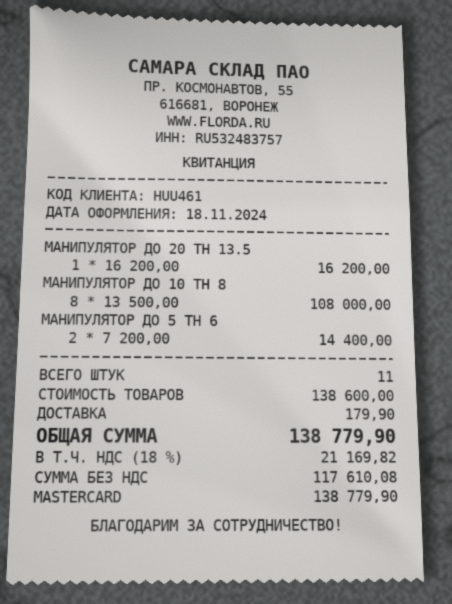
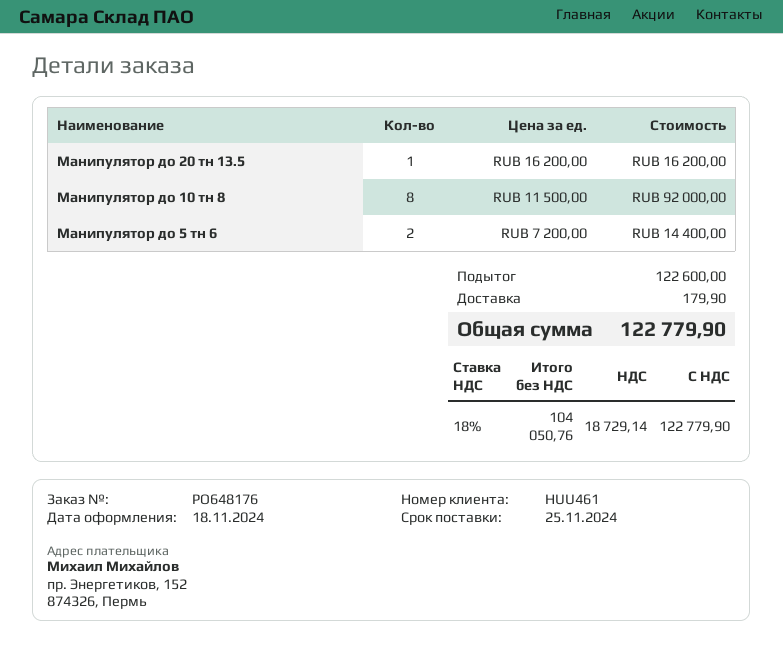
МАНИПУЛЯТОР ДО 10 ТН 8: 8 x 13500.00 = 108000.00 -> 8 x 11500.00 = 92000.00
subtotal: 138600.00 -> 122600.00
net: 117610.08 -> 104050.76
tax: 18% = 21169.82 -> 18% = 18729.14
total: 138779.90 -> 122779.90

